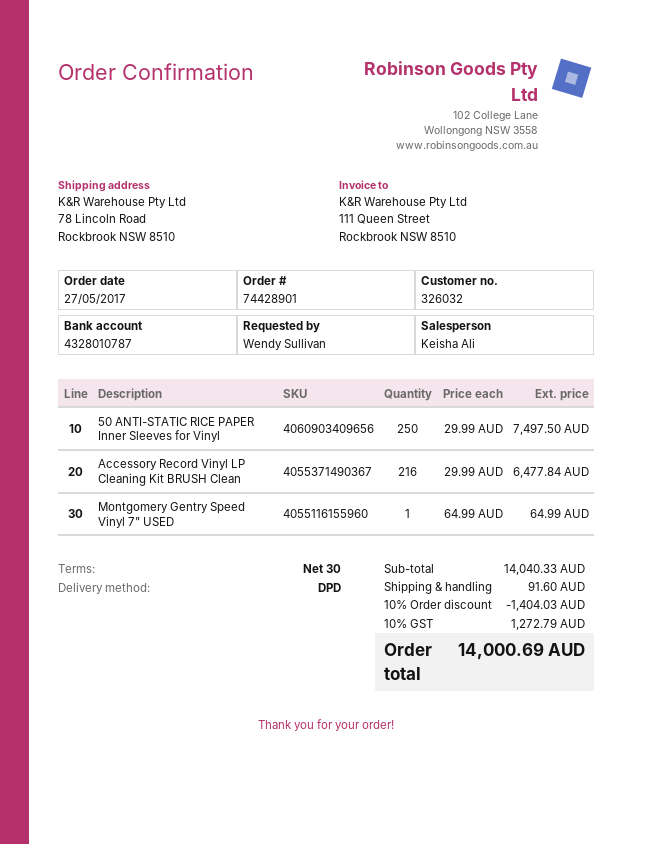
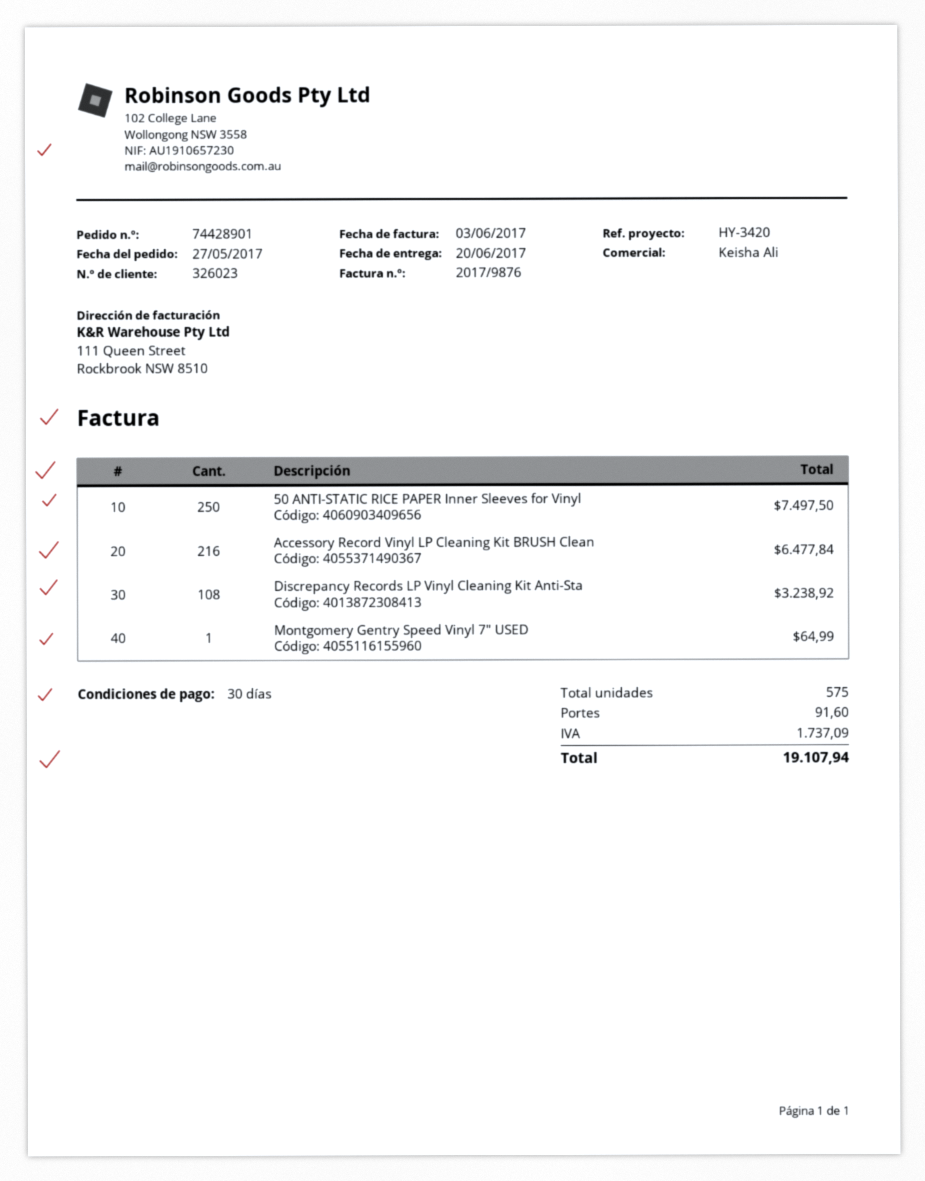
customer number: 326032 -> 326023
Discrepancy Records LP Vinyl Cleaning Kit Anti-Sta: none -> 108 for 3238.92
discount: 10% = 1404.03 -> none
tax: 1272.79 -> 1737.09
total: 14000.69 -> 19107.94

